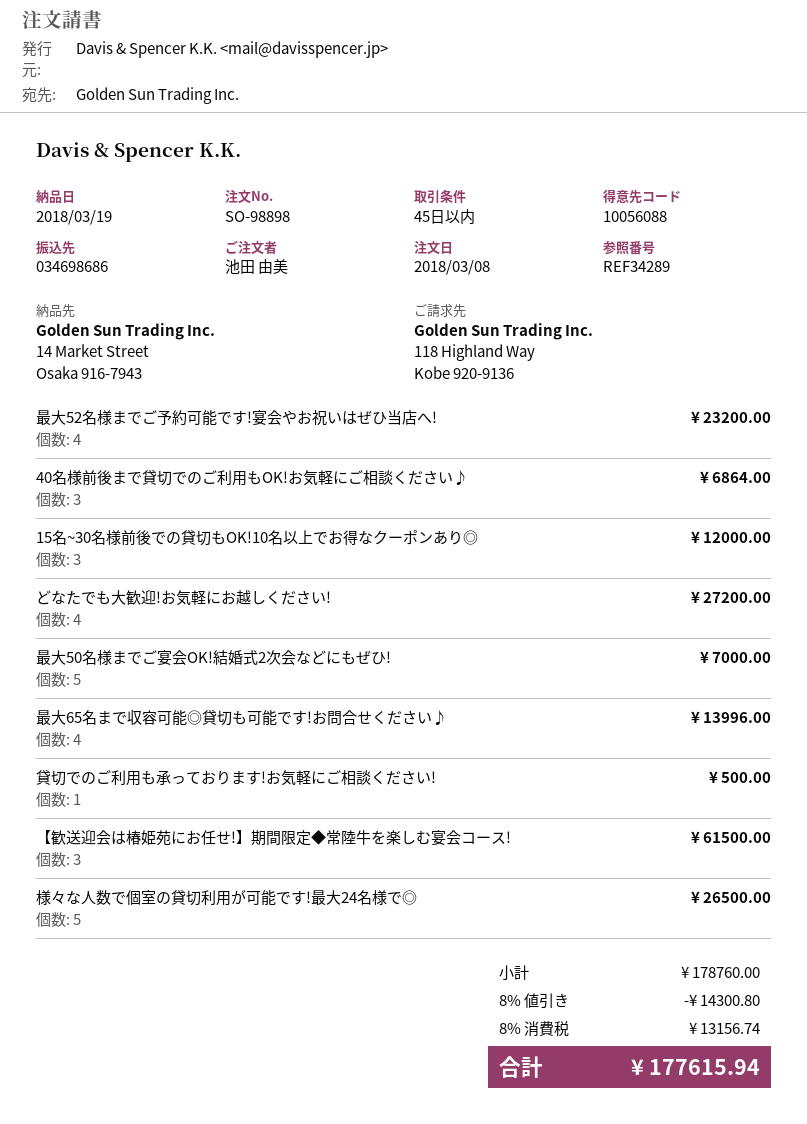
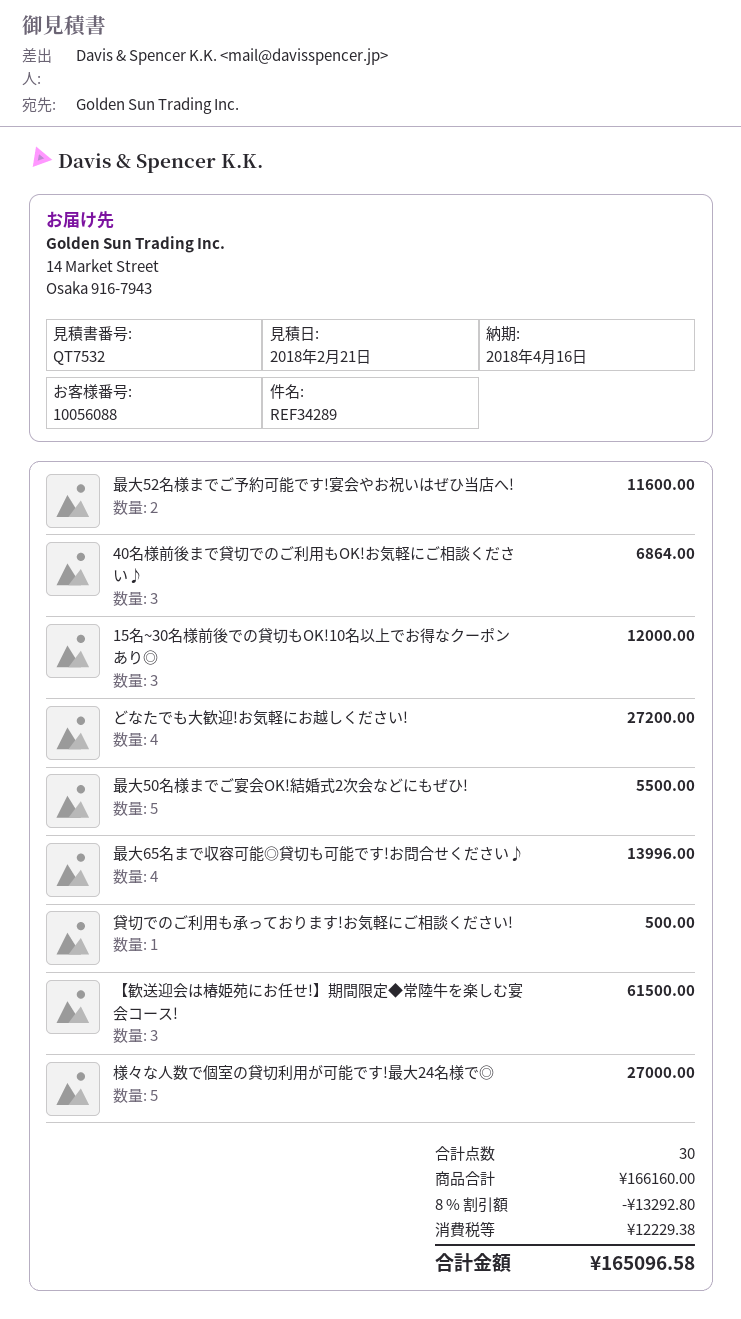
delivery date: 2018-03-19 -> 2018-04-16
最大52名様までご予約可能です!宴会やお祝いはぜひ当店へ!: 4 for 23200.00 -> 2 for 11600.00
最大50名様までご宴会OK!結婚式2次会などにもぜひ!: 5 for 7000.00 -> 5 for 5500.00
様々な人数で個室の貸切利用が可能です!最大24名様で◎: 5 for 26500.00 -> 5 for 27000.00
subtotal: 178760.00 -> 166160.00
discount: 8% = 14300.80 -> 8% = 13292.80
tax: 13156.74 -> 12229.38
total: 177615.94 -> 165096.58

